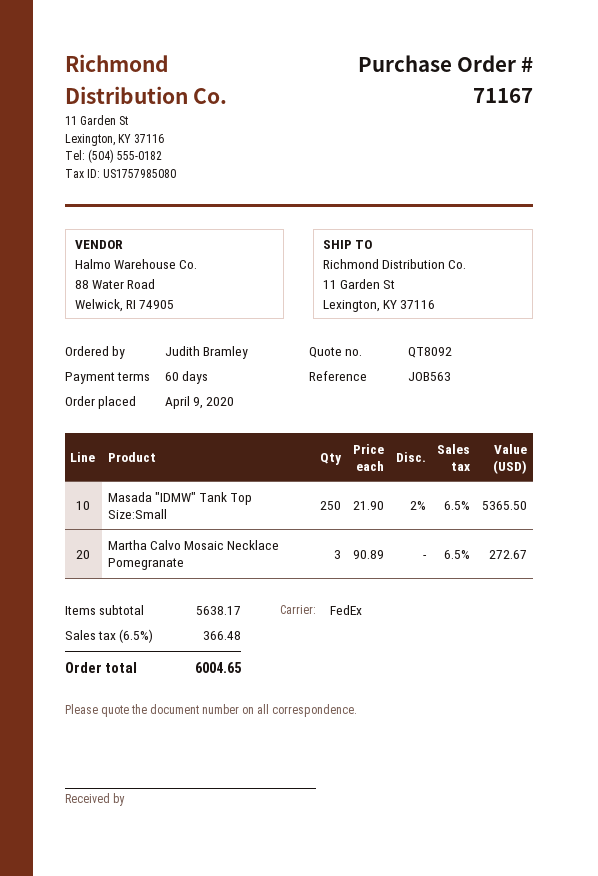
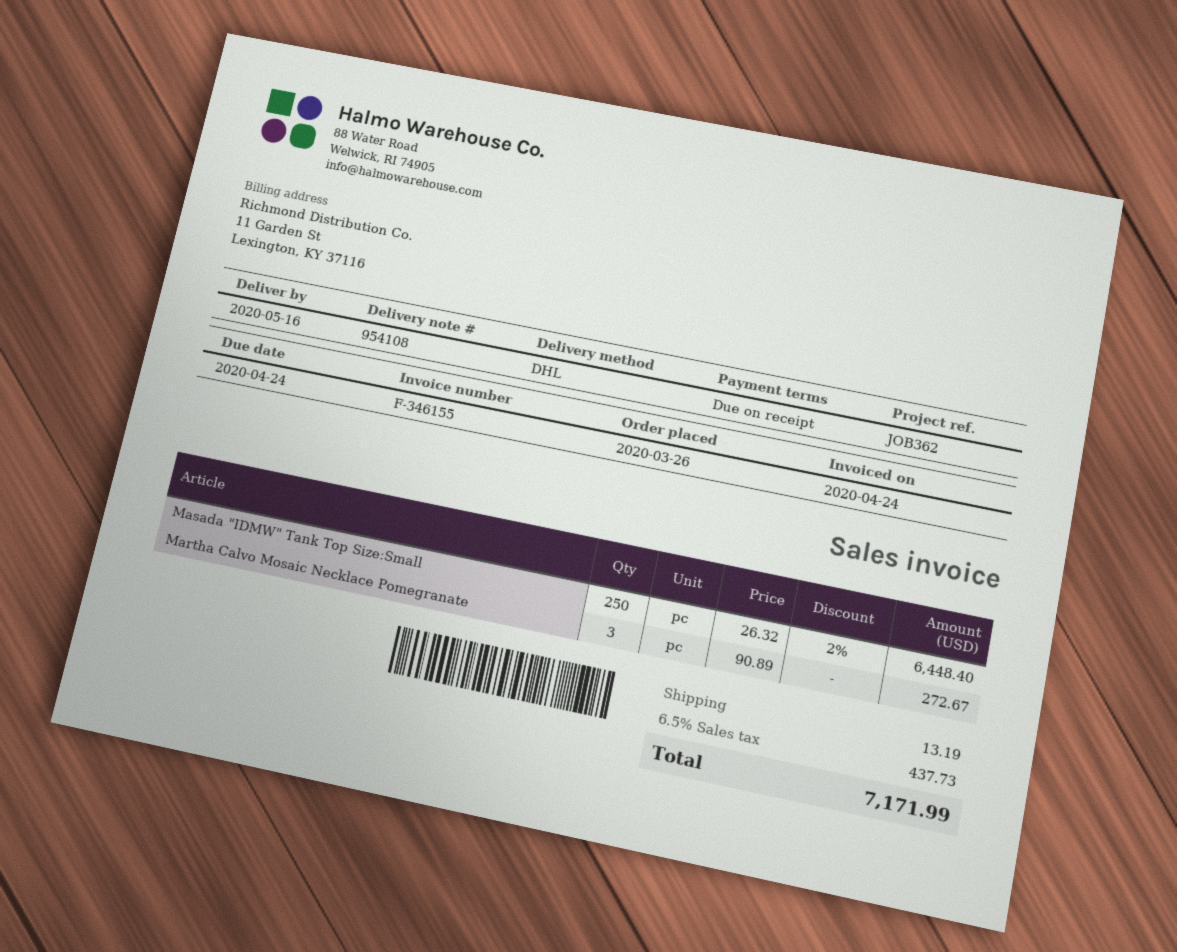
order date: 2020-04-09 -> 2020-03-26
payment terms: 60 days -> on receipt
reference: JOB563 -> JOB362
shipping method: FedEx -> DHL
Masada "IDMW" Tank Top Size:Small: 250 x 21.90 - 2% = 5365.50 -> 250 x 26.32 - 2% = 6448.40
shipping: none -> 13.19
tax: 6.5% = 366.48 -> 6.5% = 437.73
total: 6004.65 -> 7171.99

